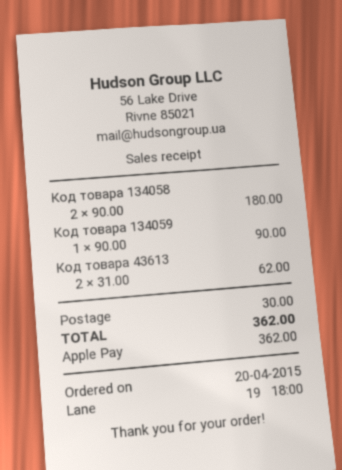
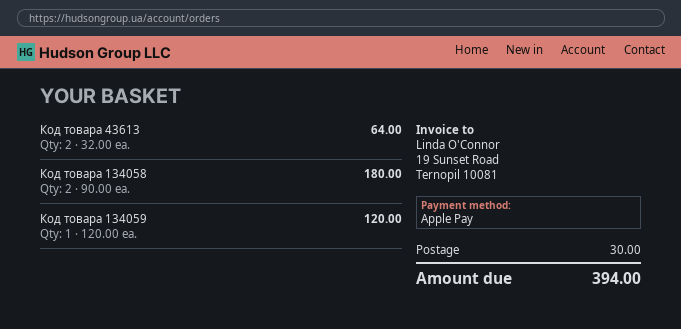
Код товара 134059: 1 x 90.00 = 90.00 -> 1 x 120.00 = 120.00
Код товара 43613: 2 x 31.00 = 62.00 -> 2 x 32.00 = 64.00
total: 362.00 -> 394.00

